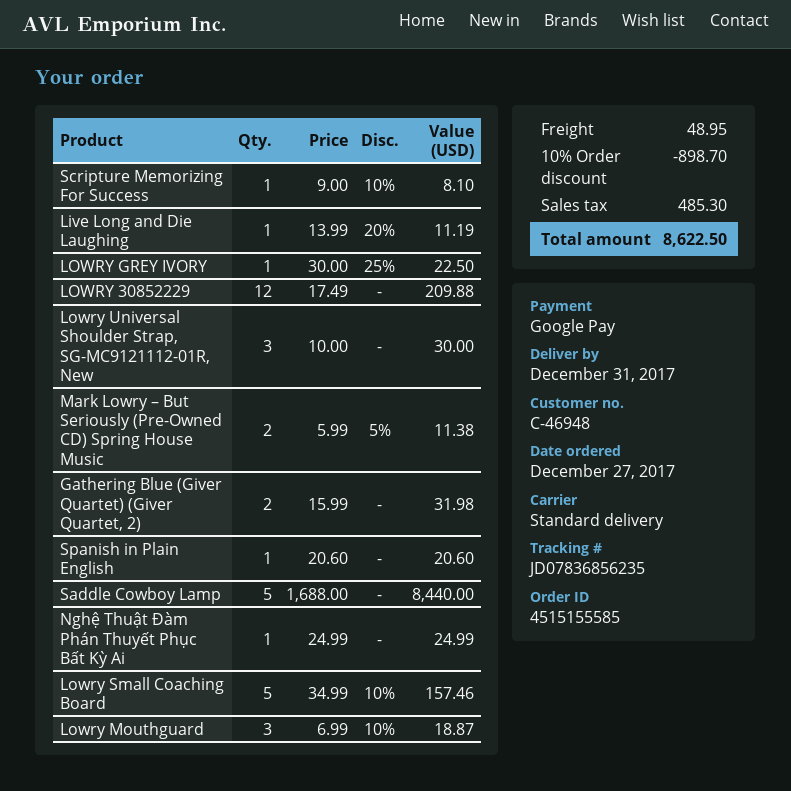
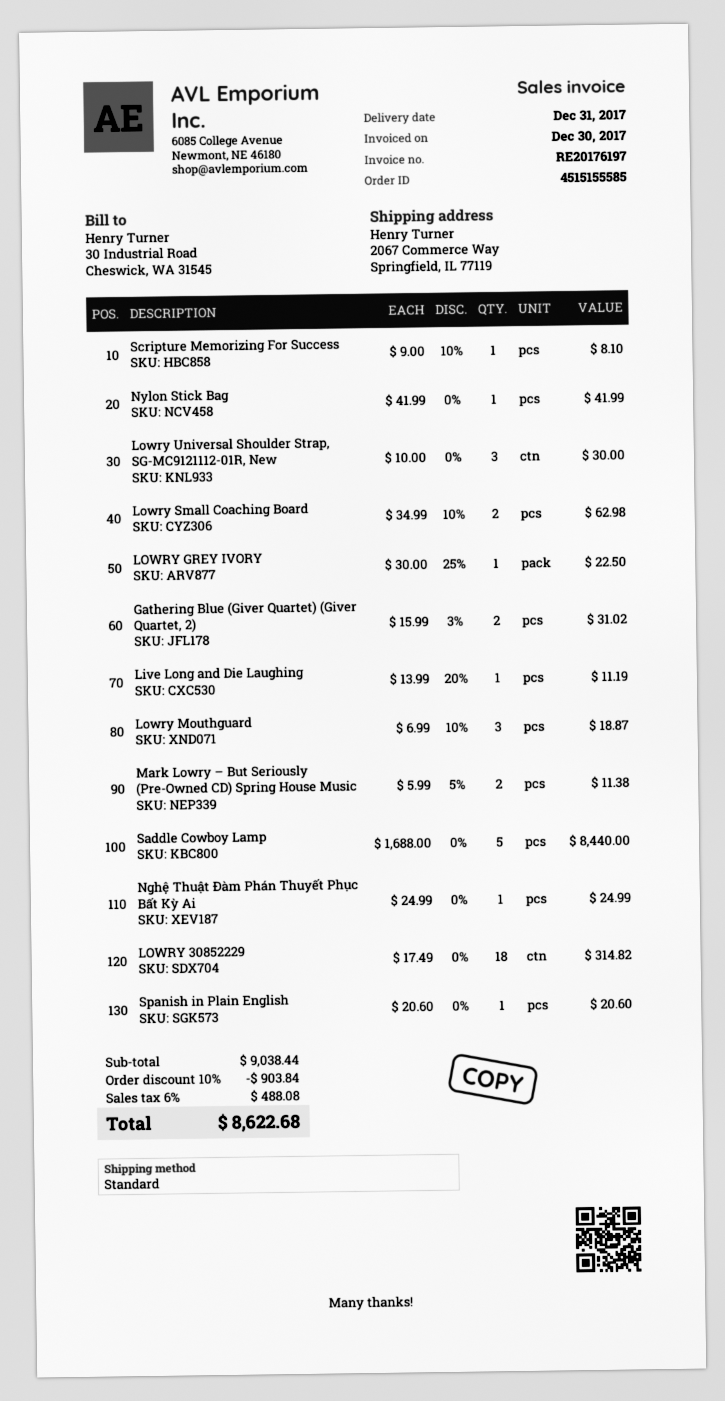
LOWRY 30852229: 12 x 17.49 = 209.88 -> 18 x 17.49 = 314.82
Gathering Blue (Giver Quartet) (Giver Quartet, 2): 2 x 15.99 = 31.98 -> 2 x 15.99 - 3% = 31.02
Lowry Small Coaching Board: 5 x 34.99 - 10% = 157.46 -> 2 x 34.99 - 10% = 62.98
Nylon Stick Bag: none -> 1 x 41.99 = 41.99
discount: 10% = 898.70 -> 10% = 903.84
shipping: 48.95 -> none
tax: 485.30 -> 488.08
total: 8622.50 -> 8622.68

